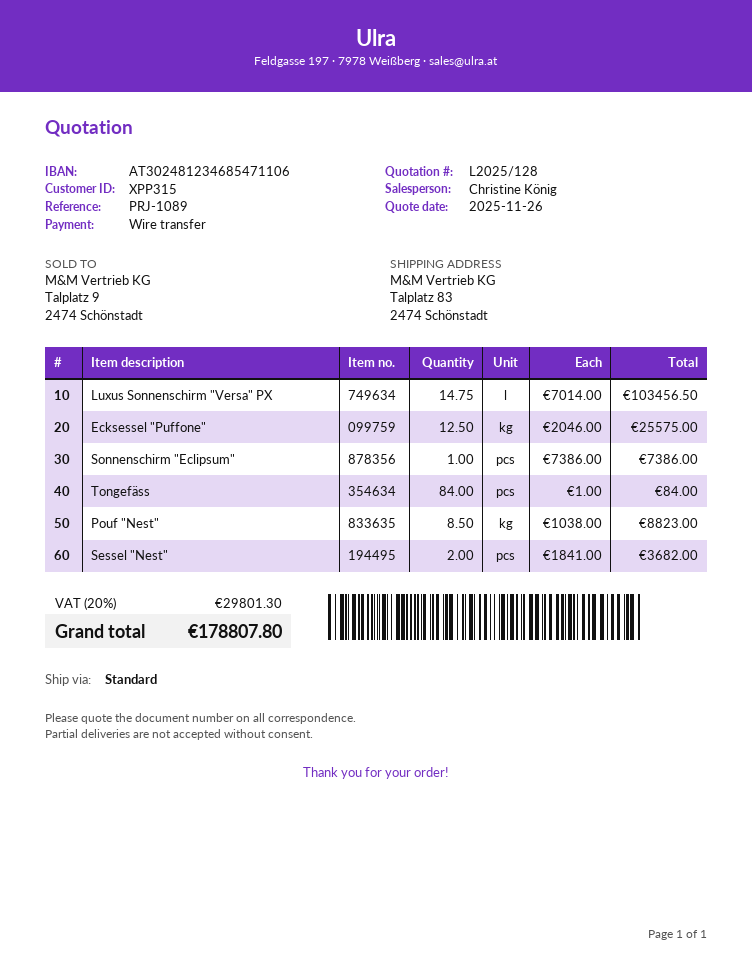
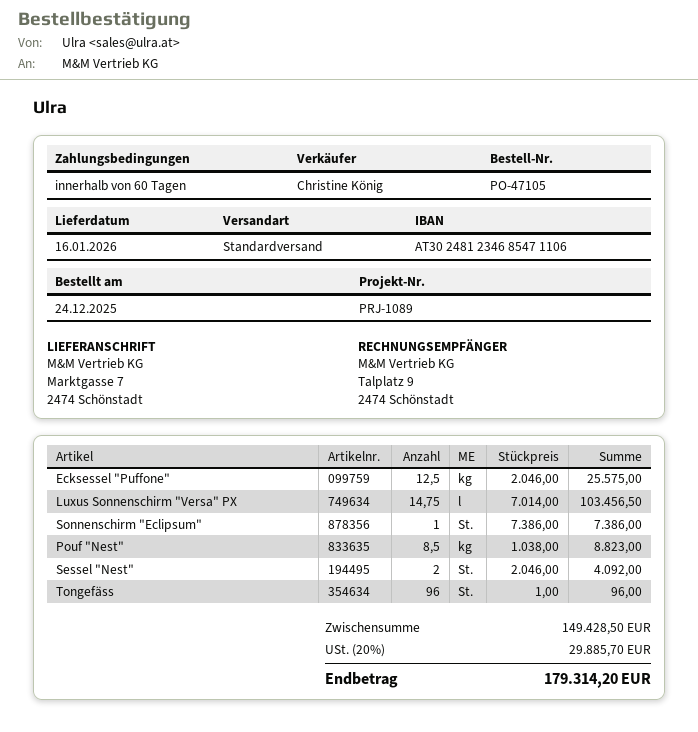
ship to: Talplatz 83, 2474 Schönstadt -> Marktgasse 7, 2474 Schönstadt
Tongefäss: 84 x 1.00 = 84.00 -> 96 x 1.00 = 96.00
Sessel "Nest": 2 x 1841.00 = 3682.00 -> 2 x 2046.00 = 4092.00
tax: 20% = 29801.30 -> 20% = 29885.70
total: 178807.80 -> 179314.20

